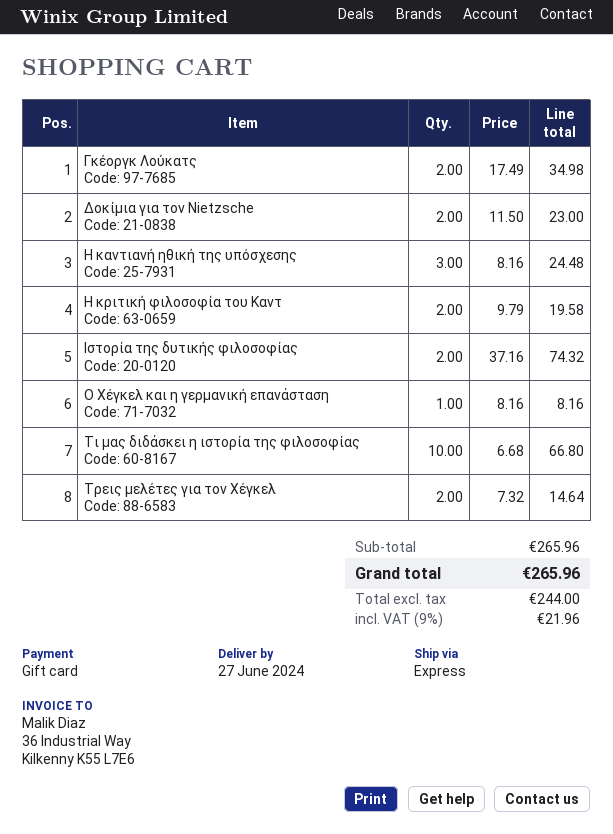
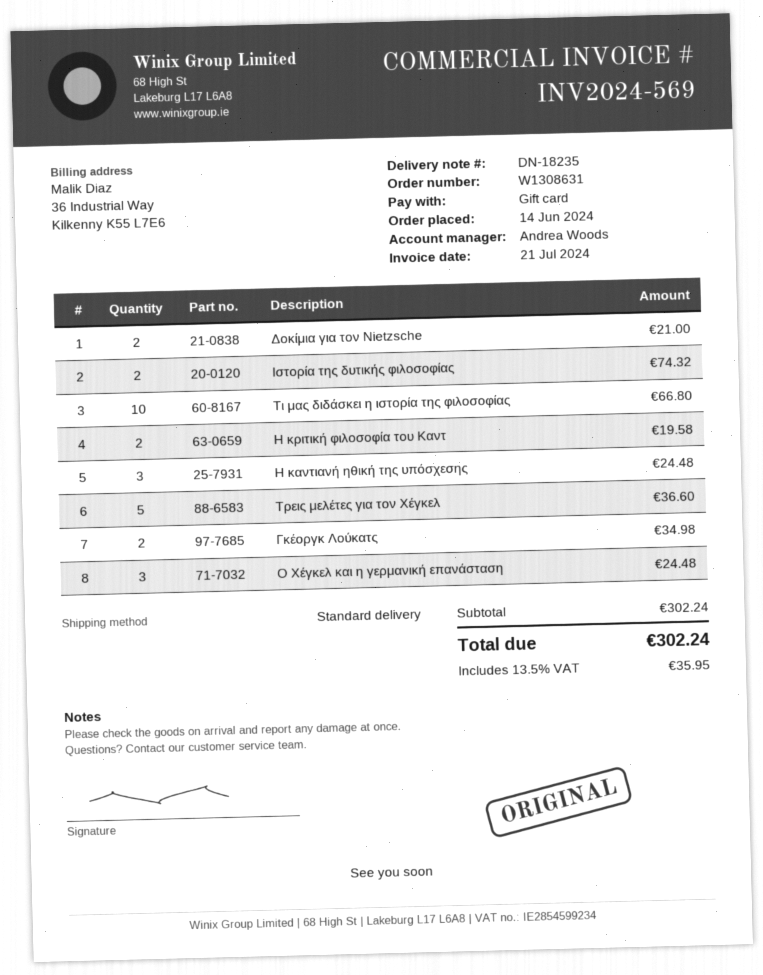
shipping method: express -> standard
Δοκίμια για τον Nietzsche: 2 for 23.00 -> 2 for 21.00
Ο Χέγκελ και η γερμανική επανάσταση: 1 for 8.16 -> 3 for 24.48
Τρεις μελέτες για τον Χέγκελ: 2 for 14.64 -> 5 for 36.60
subtotal: 265.96 -> 302.24
tax: 9% = 21.96 -> 13.5% = 35.95
total: 265.96 -> 302.24

